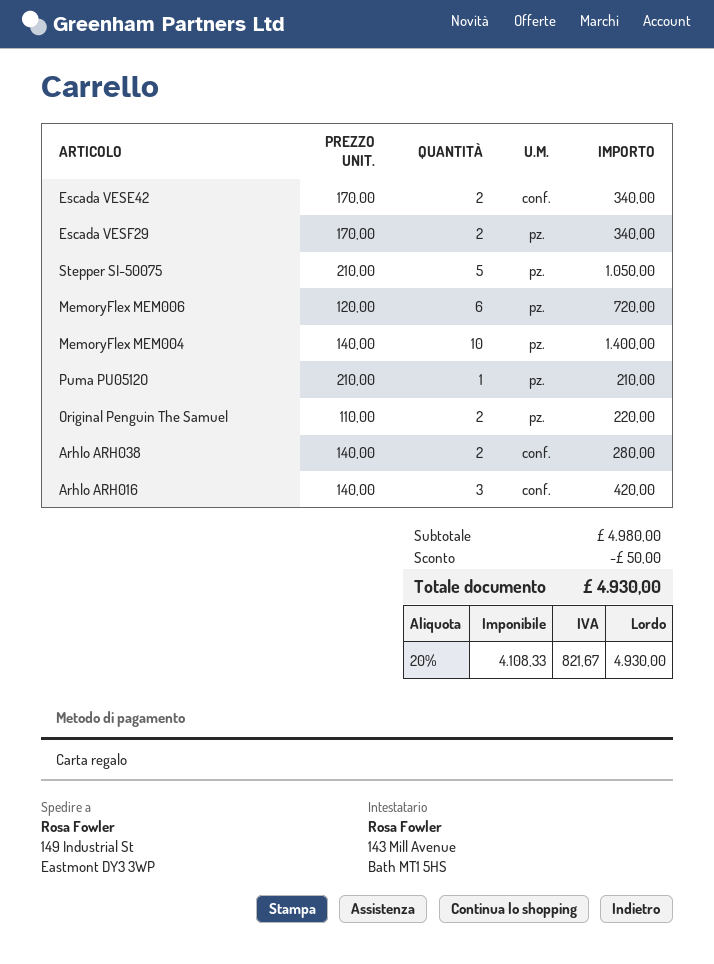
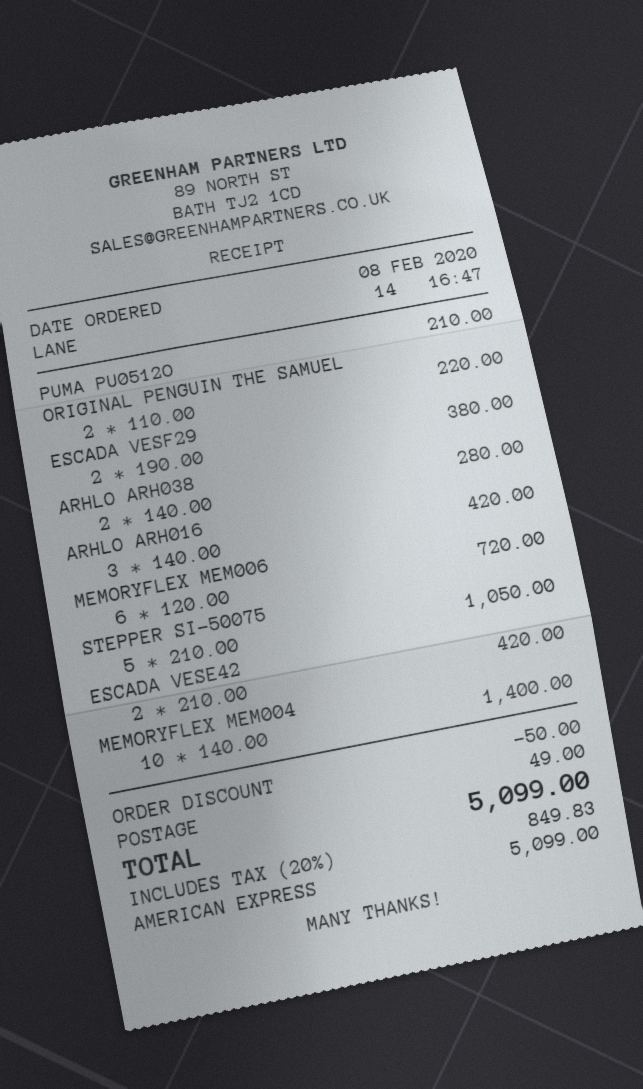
payment method: gift card -> American Express
Escada VESE42: 2 x 170.00 = 340.00 -> 2 x 210.00 = 420.00
Escada VESF29: 2 x 170.00 = 340.00 -> 2 x 190.00 = 380.00
shipping: none -> 49.00
tax: 20% = 821.67 -> 20% = 849.83
total: 4930.00 -> 5099.00

